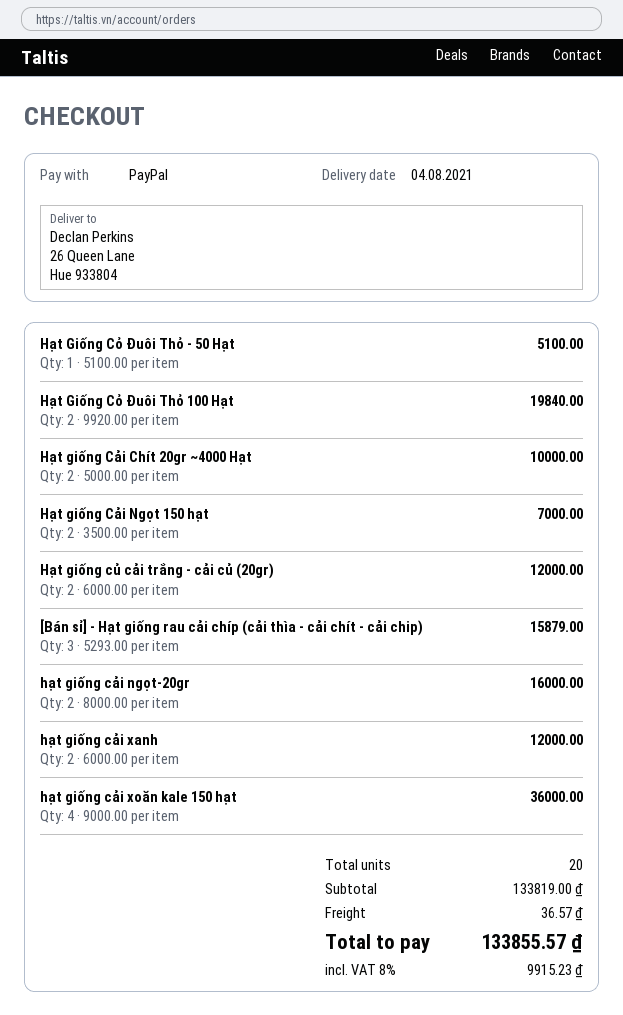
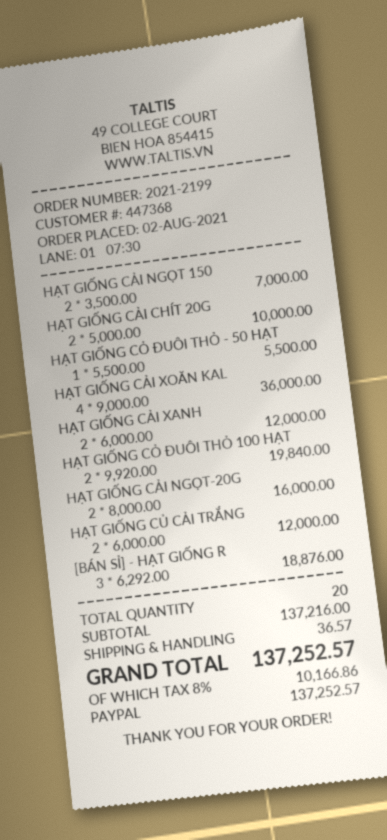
Hạt Giống Cỏ Đuôi Thỏ - 50 Hạt: 1 x 5100.00 = 5100.00 -> 1 x 5500.00 = 5500.00
[Bán sỉ] - Hạt giống rau cải chíp (cải thìa - cải chít - cải chip): 3 x 5293.00 = 15879.00 -> 3 x 6292.00 = 18876.00
subtotal: 133819.00 -> 137216.00
tax: 8% = 9915.23 -> 8% = 10166.86
total: 133855.57 -> 137252.57

